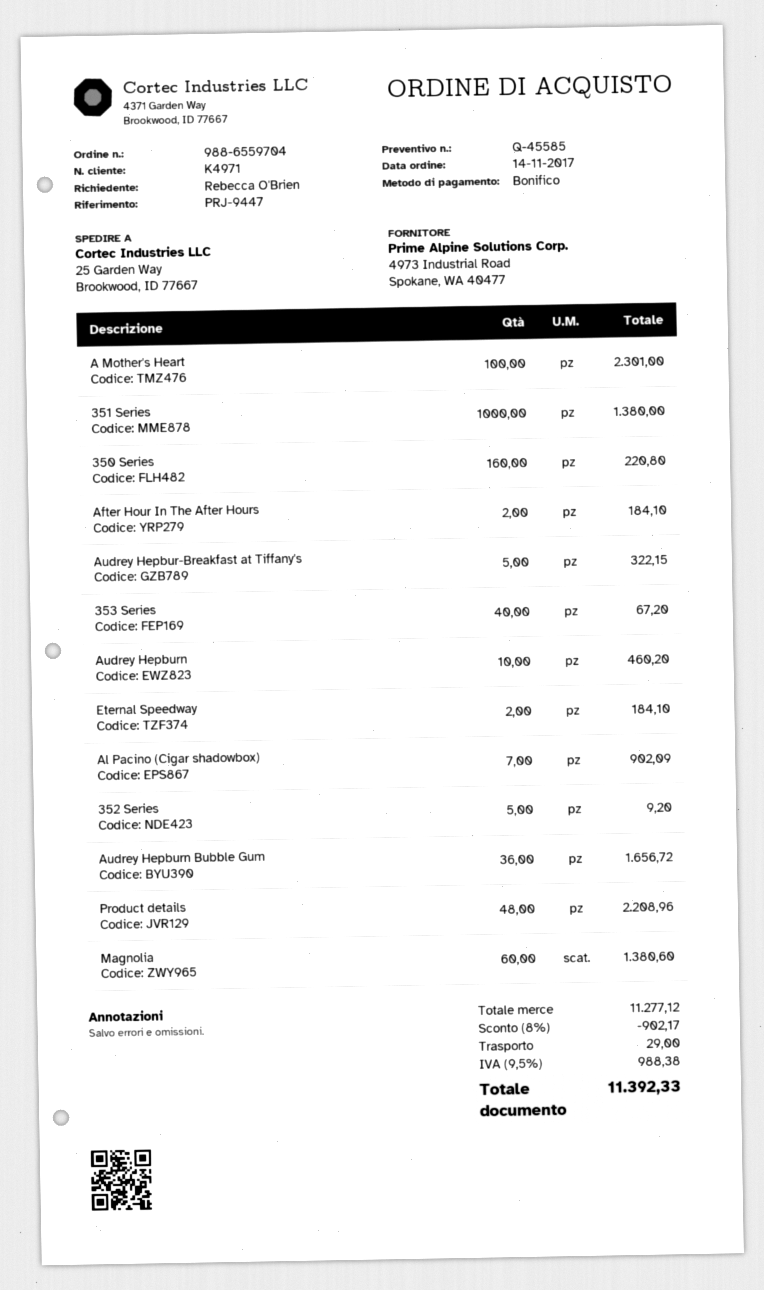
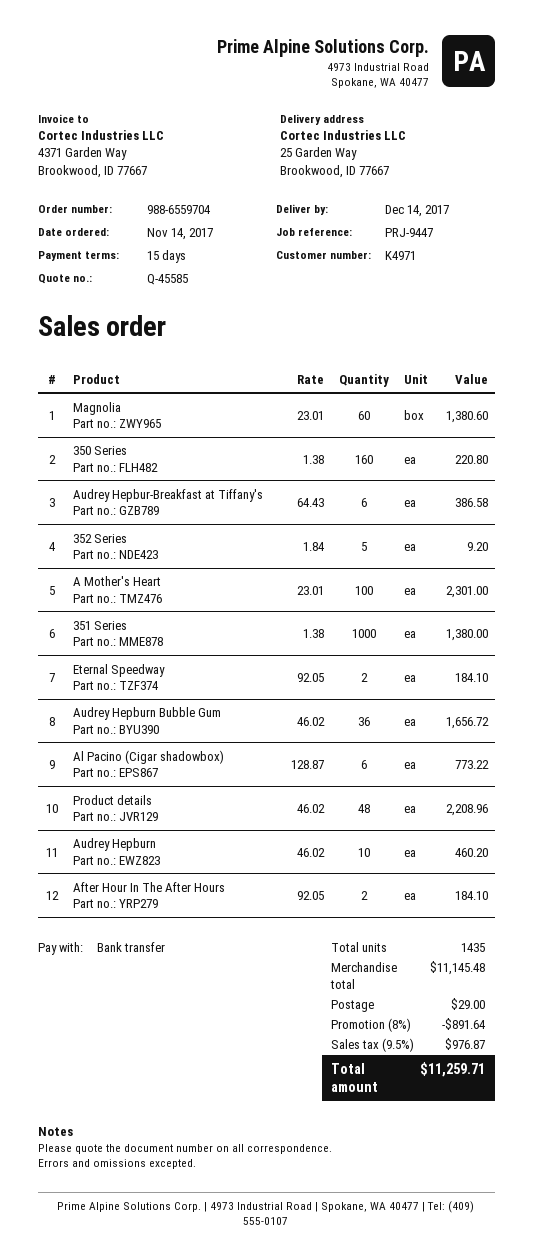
Audrey Hepbur-Breakfast at Tiffany's: 5 for 322.15 -> 6 for 386.58
353 Series: 40 for 67.20 -> none
Al Pacino (Cigar shadowbox): 7 for 902.09 -> 6 for 773.22
subtotal: 11277.12 -> 11145.48
discount: 8% = 902.17 -> 8% = 891.64
tax: 9.5% = 988.38 -> 9.5% = 976.87
total: 11392.33 -> 11259.71

